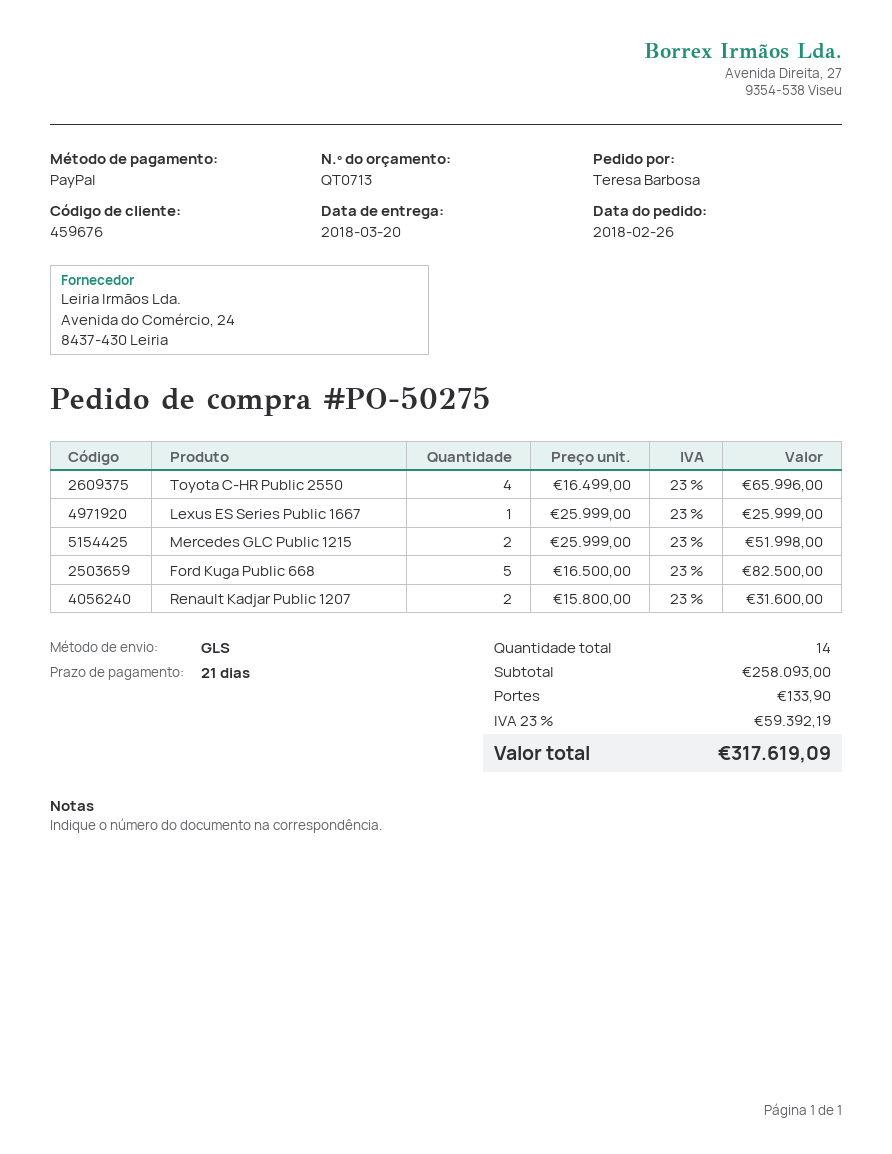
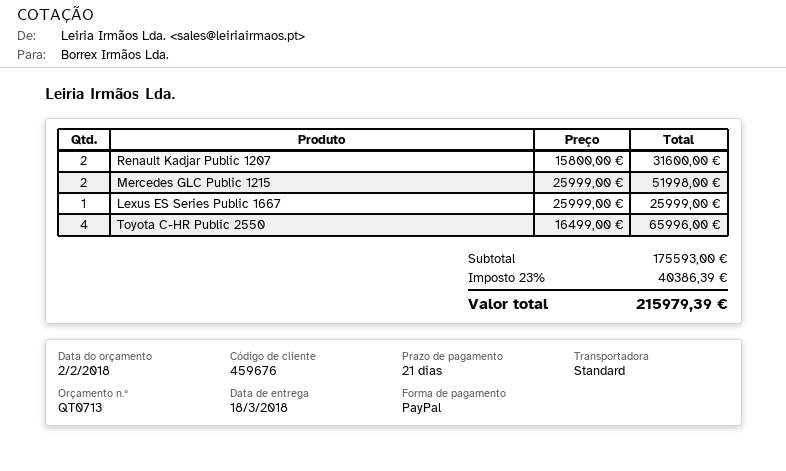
delivery date: 2018-03-20 -> 2018-03-18
shipping method: GLS -> standard
Ford Kuga Public 668: 5 x 16500.00 = 82500.00 -> none
subtotal: 258093.00 -> 175593.00
shipping: 133.90 -> none
tax: 23% = 59392.19 -> 23% = 40386.39
total: 317619.09 -> 215979.39

